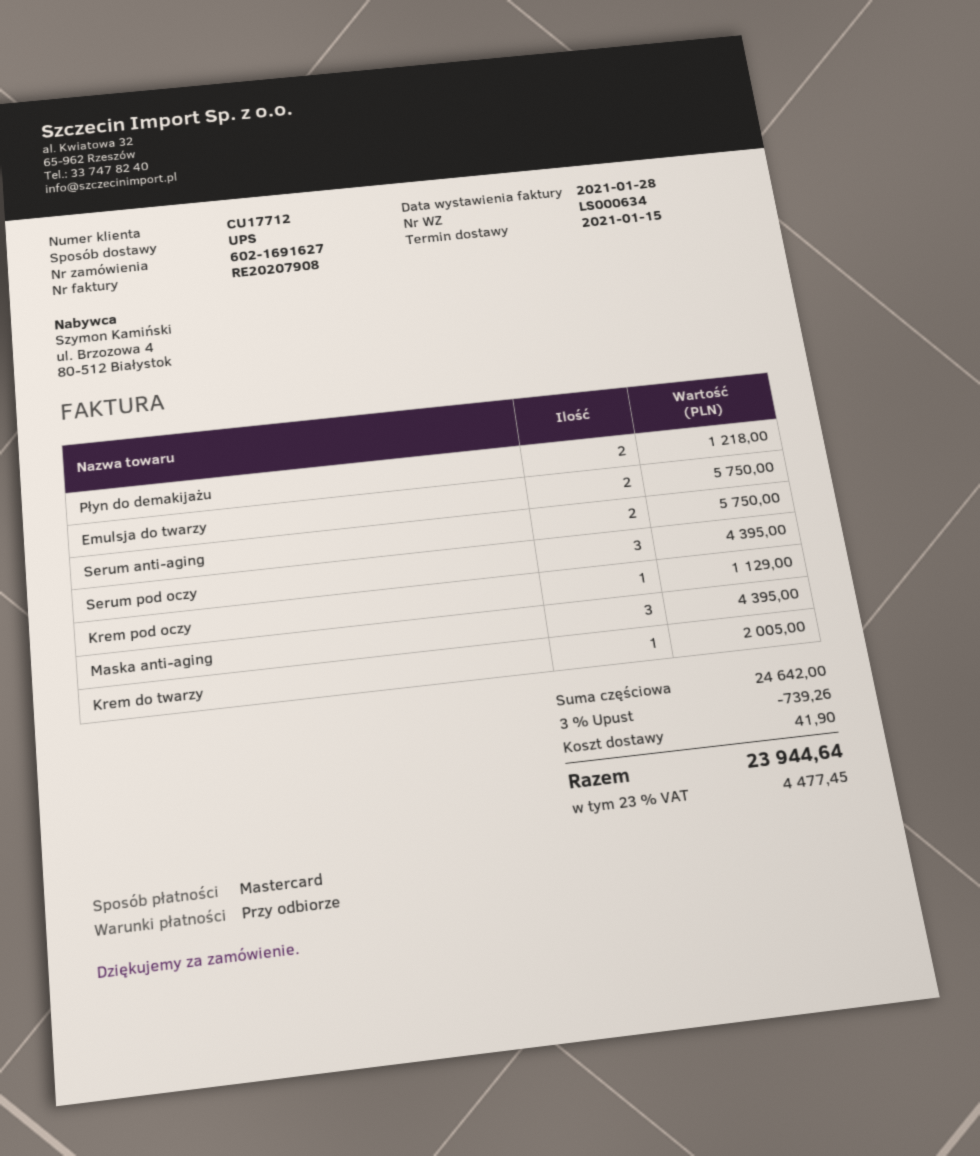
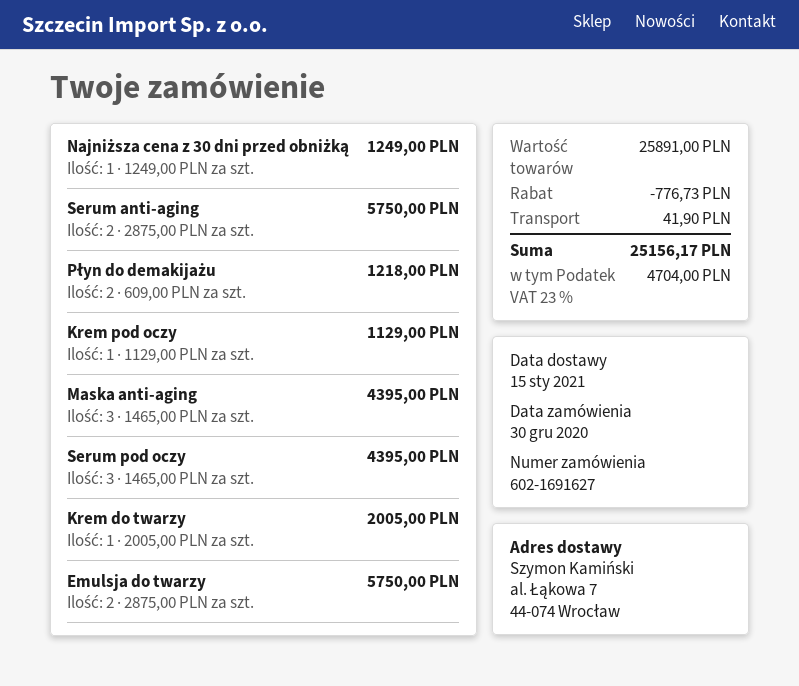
Najniższa cena z 30 dni przed obniżką: none -> 1 for 1249.00
subtotal: 24642.00 -> 25891.00
discount: 739.26 -> 776.73
tax: 23% = 4477.45 -> 23% = 4704.00
total: 23944.64 -> 25156.17

